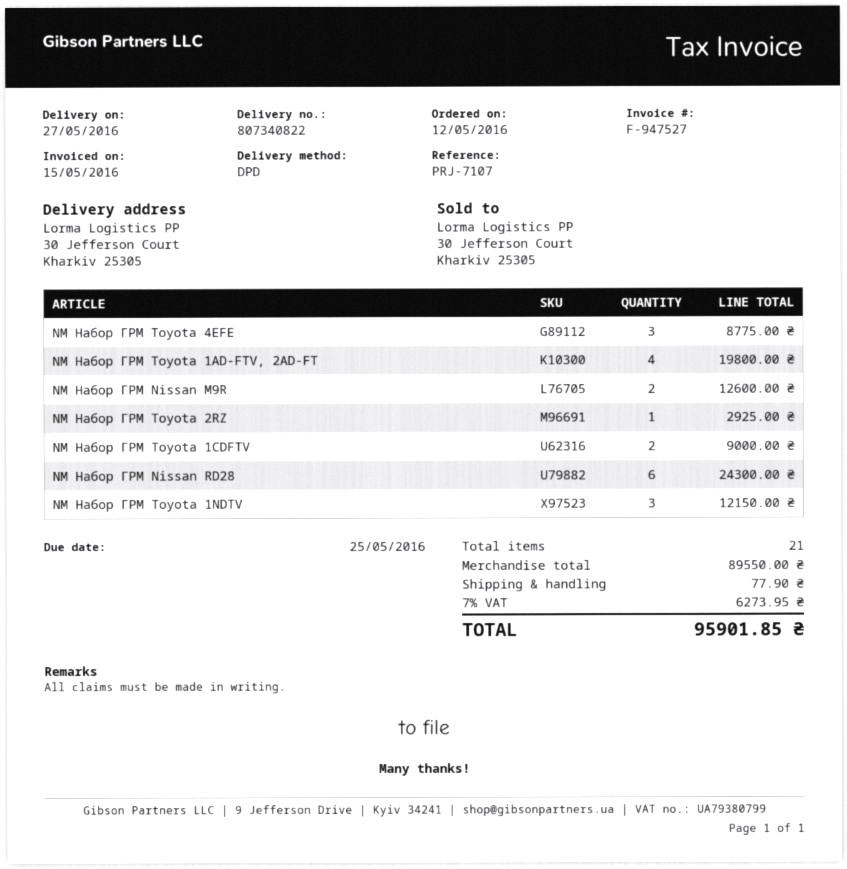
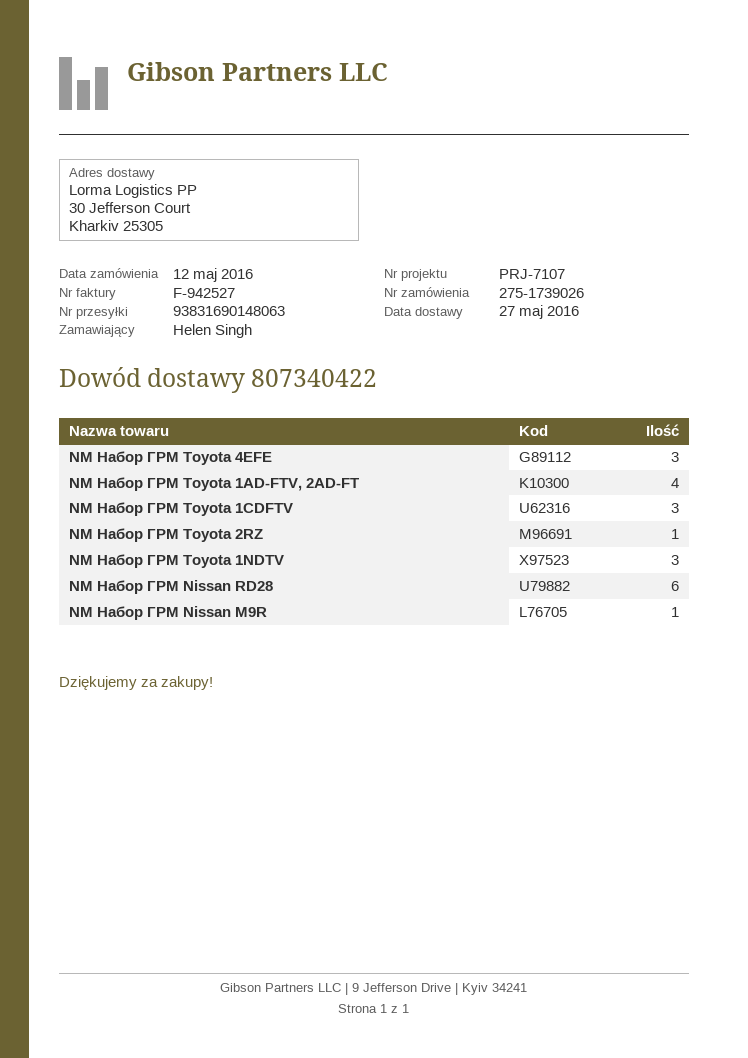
delivery note number: 807340822 -> 807340422
invoice number: F-947527 -> F-942527
NM Набор ГРМ Nissan M9R: 2 -> 1
NM Набор ГРМ Toyota 1CDFTV: 2 -> 3

